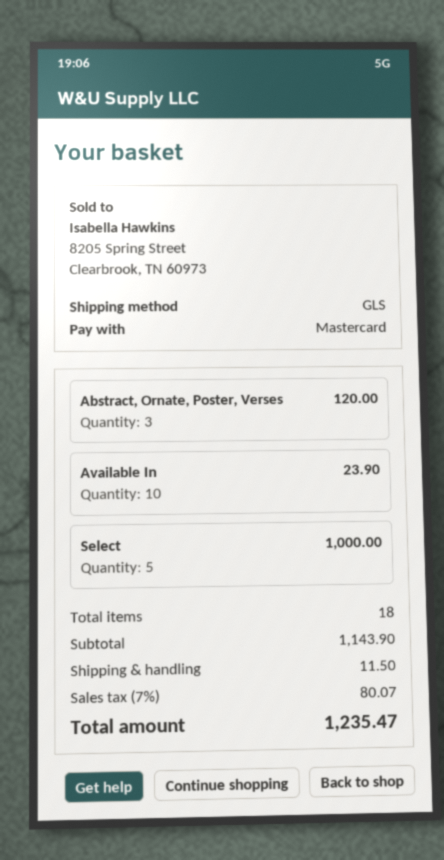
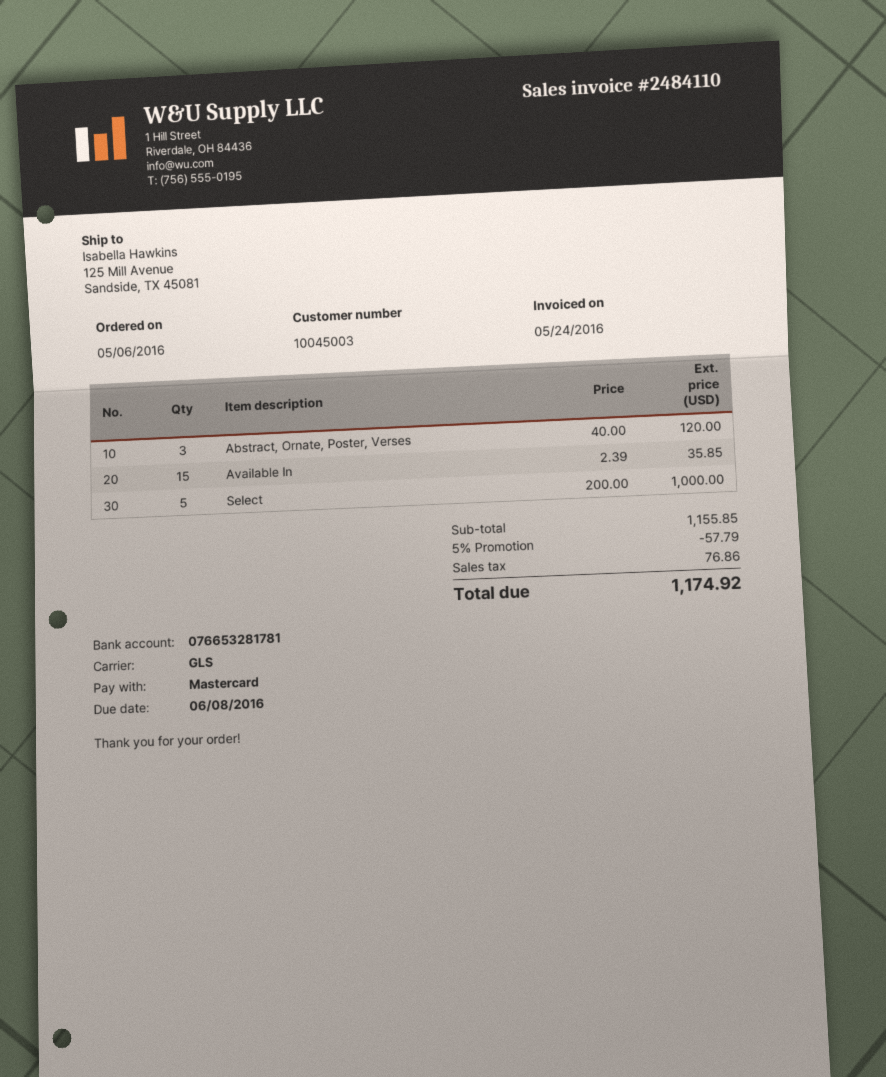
Available In: 10 for 23.90 -> 15 for 35.85
subtotal: 1143.90 -> 1155.85
discount: none -> 5% = 57.79
shipping: 11.50 -> none
tax: 80.07 -> 76.86
total: 1235.47 -> 1174.92

